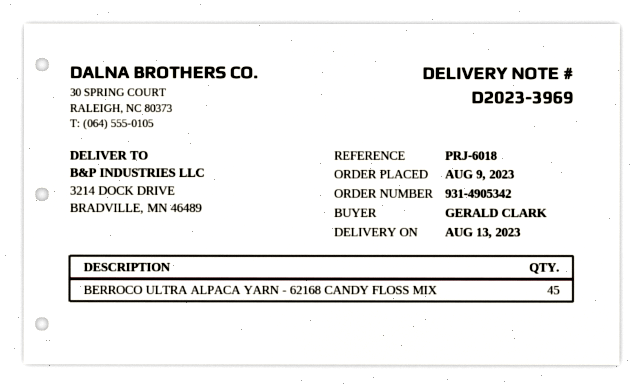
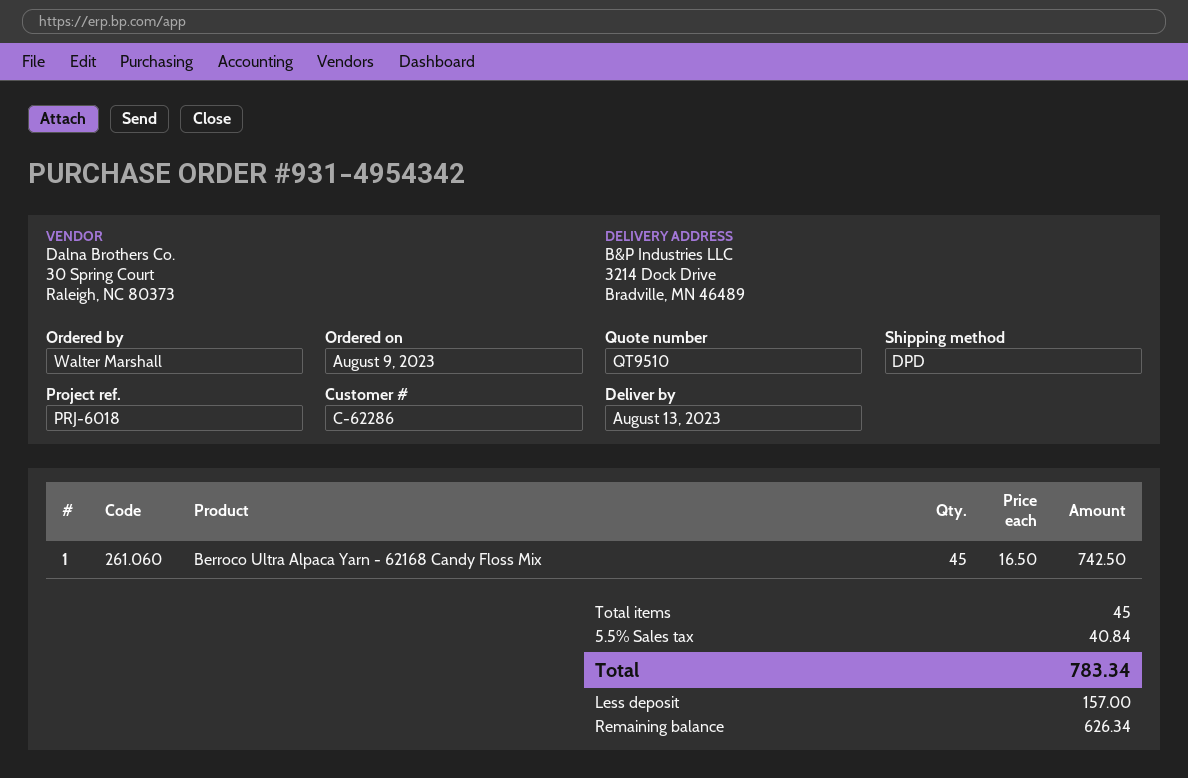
order number: 931-4905342 -> 931-4954342
ordered by: GERALD CLARK -> Walter Marshall

